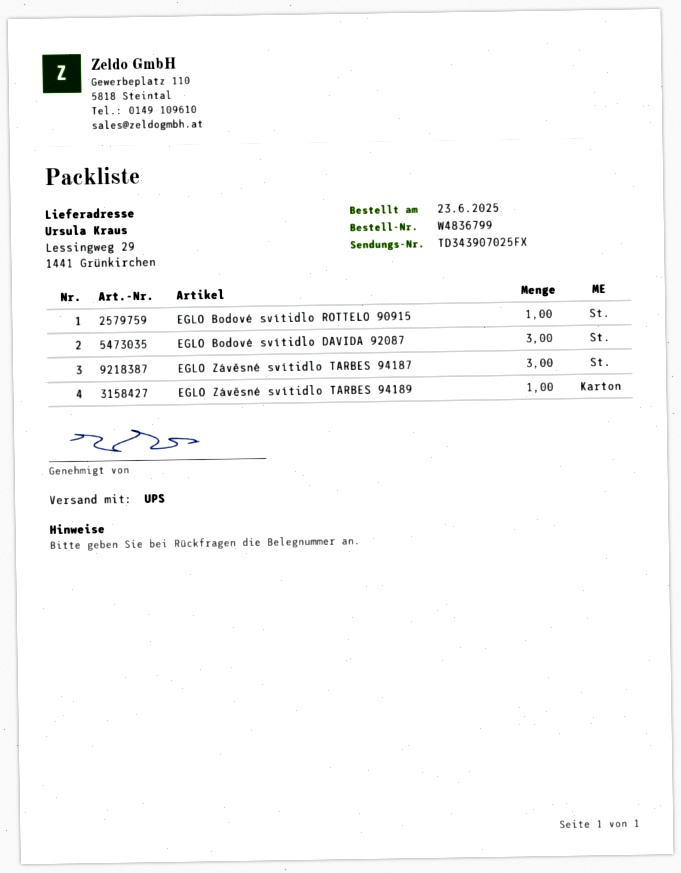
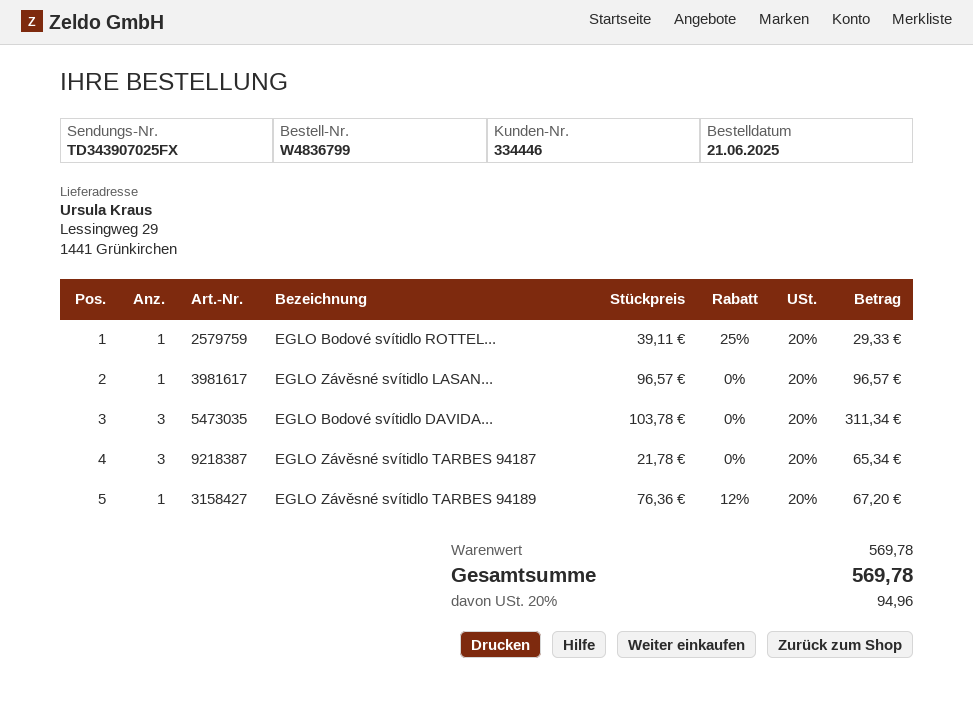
order date: 2025-06-23 -> 2025-06-21
EGLO Závěsné svítidlo LASAN...: none -> 1

